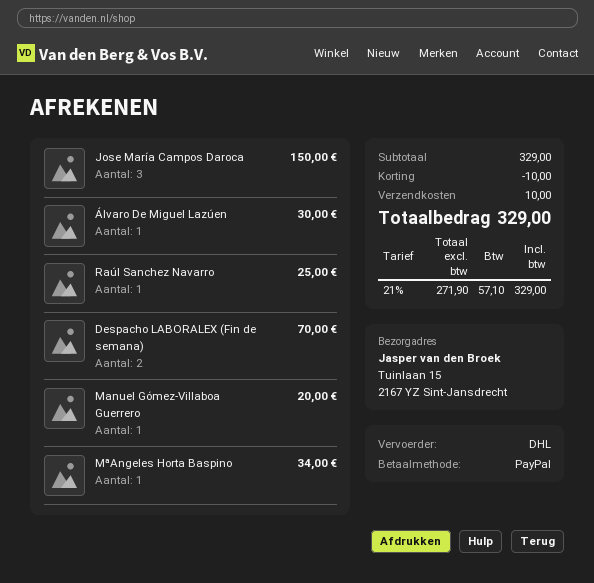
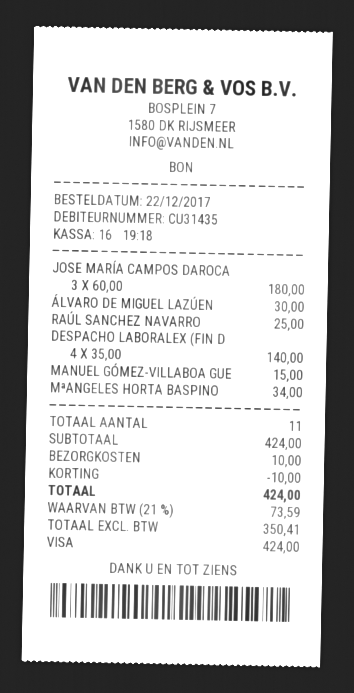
payment method: PayPal -> Visa
Jose María Campos Daroca: 3 for 150.00 -> 3 for 180.00
Despacho LABORALEX (Fin de semana): 2 for 70.00 -> 4 for 140.00
Manuel Gómez-Villaboa Guerrero: 1 for 20.00 -> 1 for 15.00
subtotal: 329.00 -> 424.00
net: 271.90 -> 350.41
tax: 21% = 57.10 -> 21% = 73.59
total: 329.00 -> 424.00

